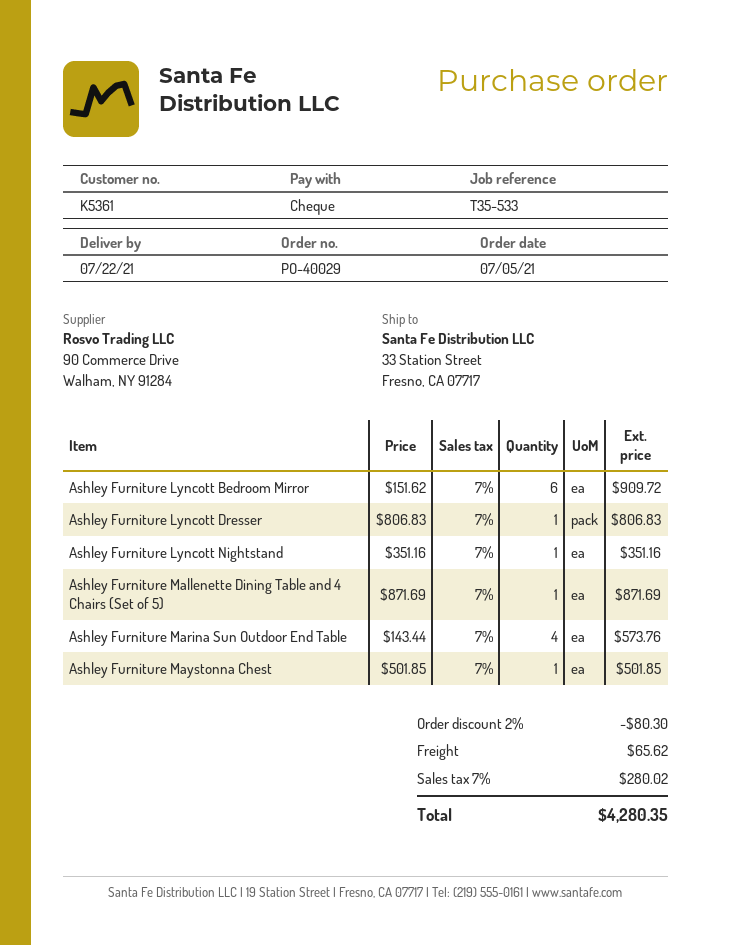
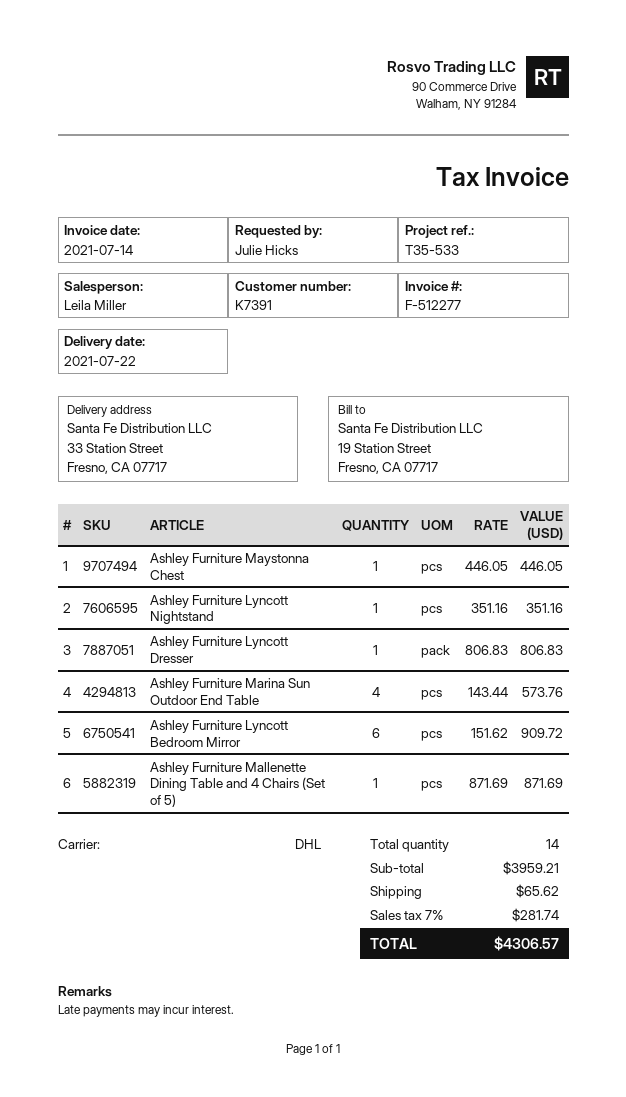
customer number: K5361 -> K7391
Ashley Furniture Maystonna Chest: 1 x 501.85 = 501.85 -> 1 x 446.05 = 446.05
discount: 2% = 80.30 -> none
tax: 7% = 280.02 -> 7% = 281.74
total: 4280.35 -> 4306.57

